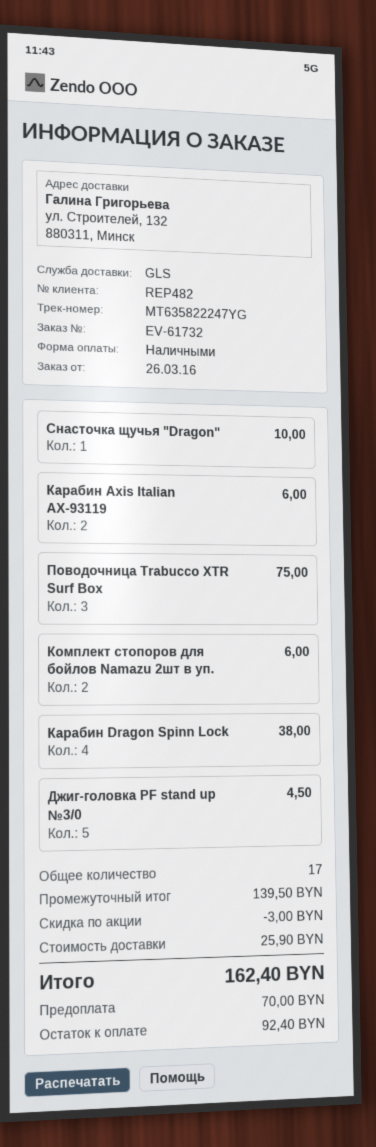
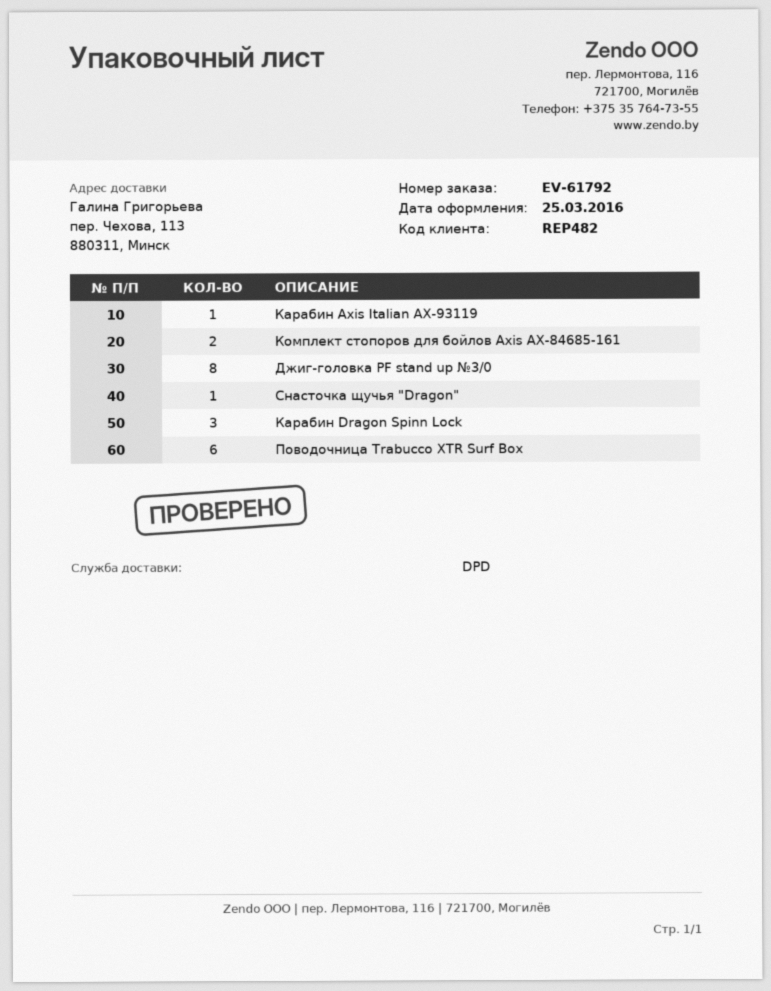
order number: EV-61732 -> EV-61792
order date: 2016-03-26 -> 2016-03-25
shipping method: GLS -> DPD
ship to: ул. Строителей, 132, 880311, Минск -> пер. Чехова, 113, 880311, Минск
Карабин Axis Italian AX-93119: 2 -> 1
Поводочница Trabucco XTR Surf Box: 3 -> 6
Комплект стопоров для бойлов Namazu 2шт в уп.: 2 -> none
Карабин Dragon Spinn Lock: 4 -> 3
Джиг-головка PF stand up №3/0: 5 -> 8
Комплект стопоров для бойлов Axis AX-84685-161: none -> 2

